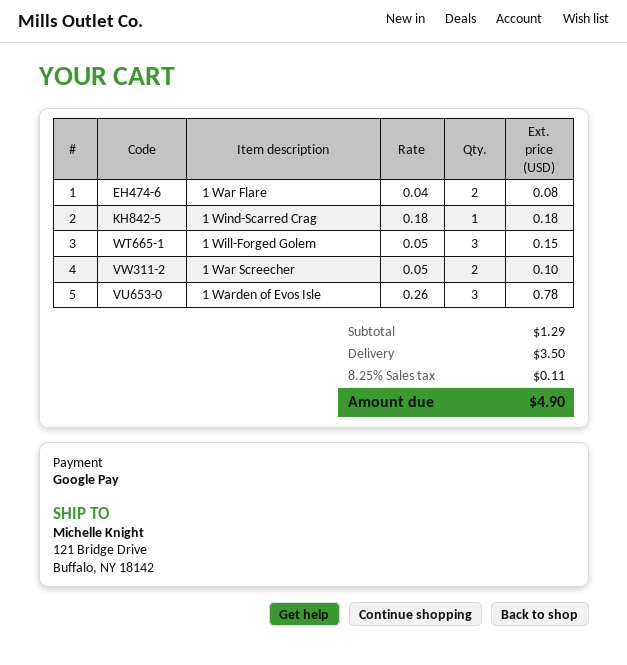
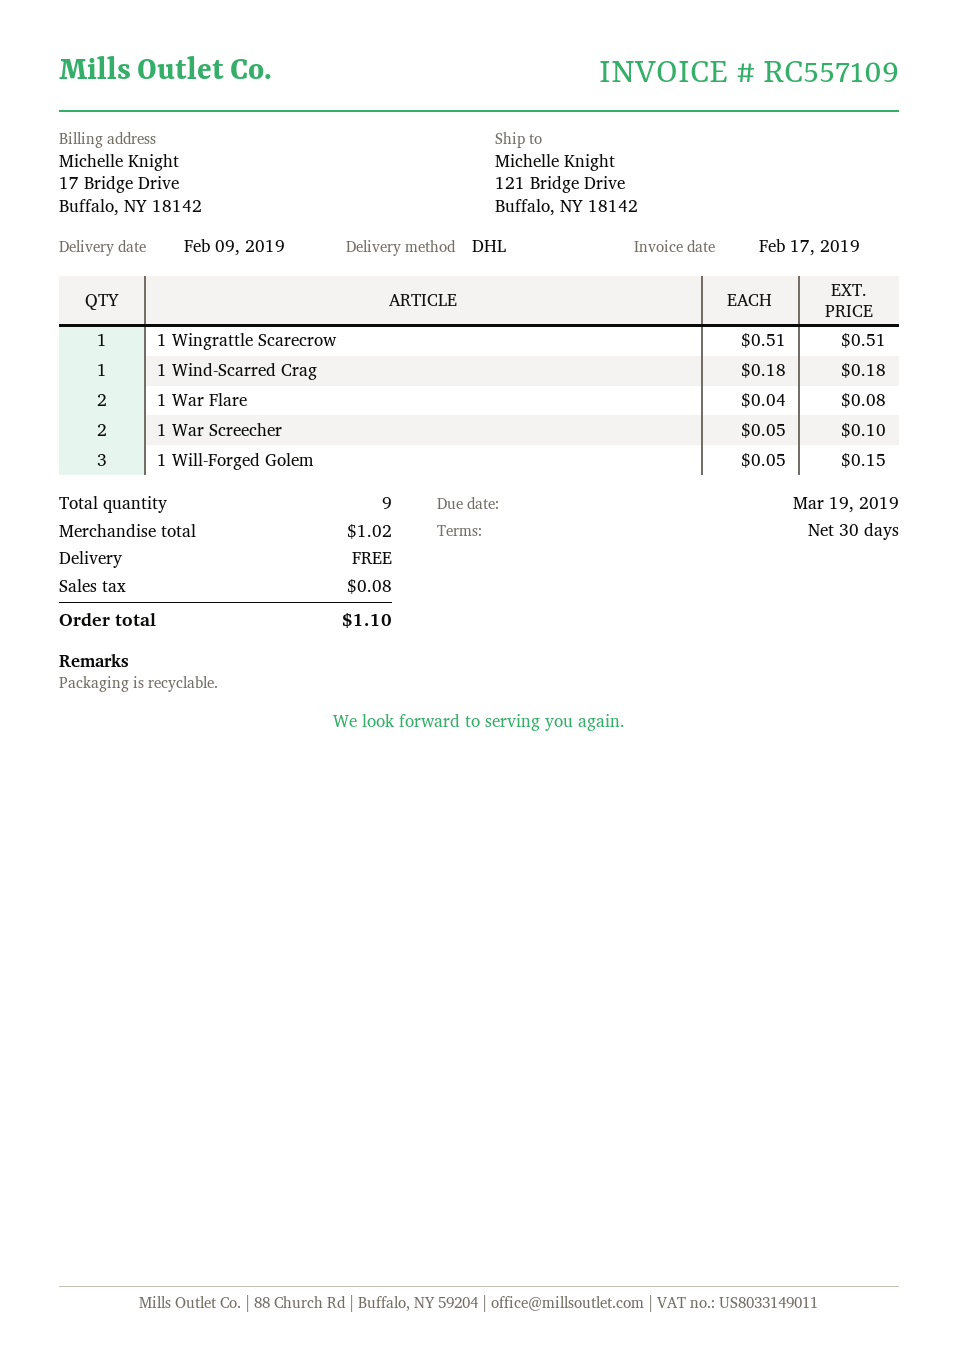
1 Warden of Evos Isle: 3 x 0.26 = 0.78 -> none
1 Wingrattle Scarecrow: none -> 1 x 0.51 = 0.51
subtotal: 1.29 -> 1.02
shipping: 3.50 -> 0.00
tax: 0.11 -> 0.08
total: 4.90 -> 1.10

